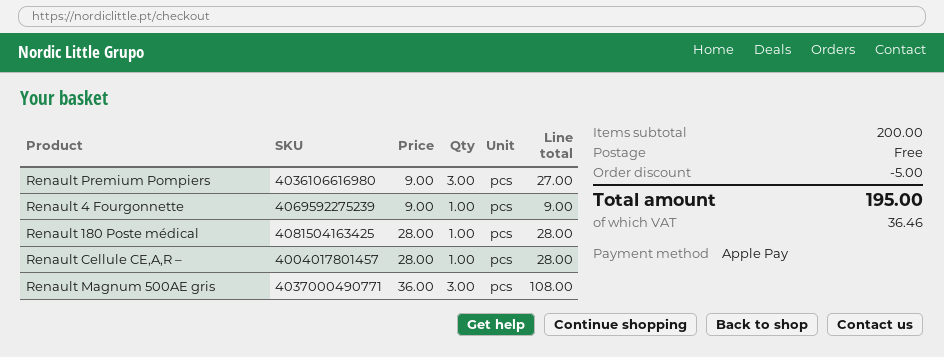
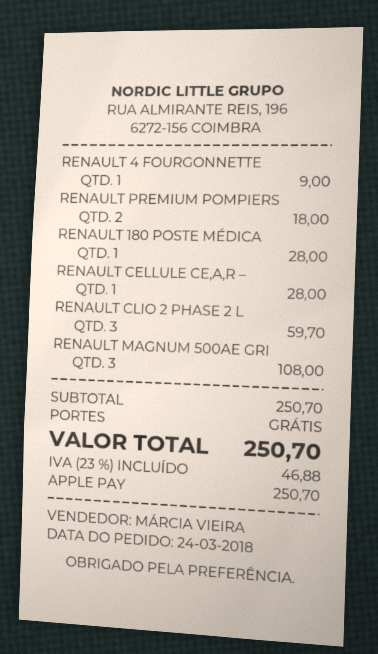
Renault Premium Pompiers: 3 for 27.00 -> 2 for 18.00
RENAULT CLIO 2 PHASE 2 L: none -> 3 for 59.70
subtotal: 200.00 -> 250.70
discount: 5.00 -> none
tax: 36.46 -> 46.88
total: 195.00 -> 250.70

